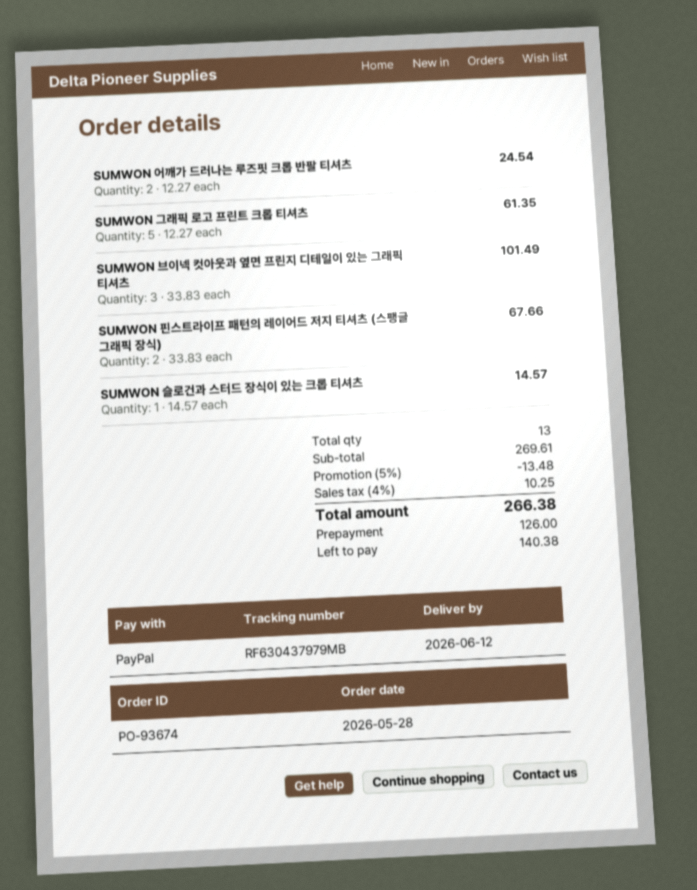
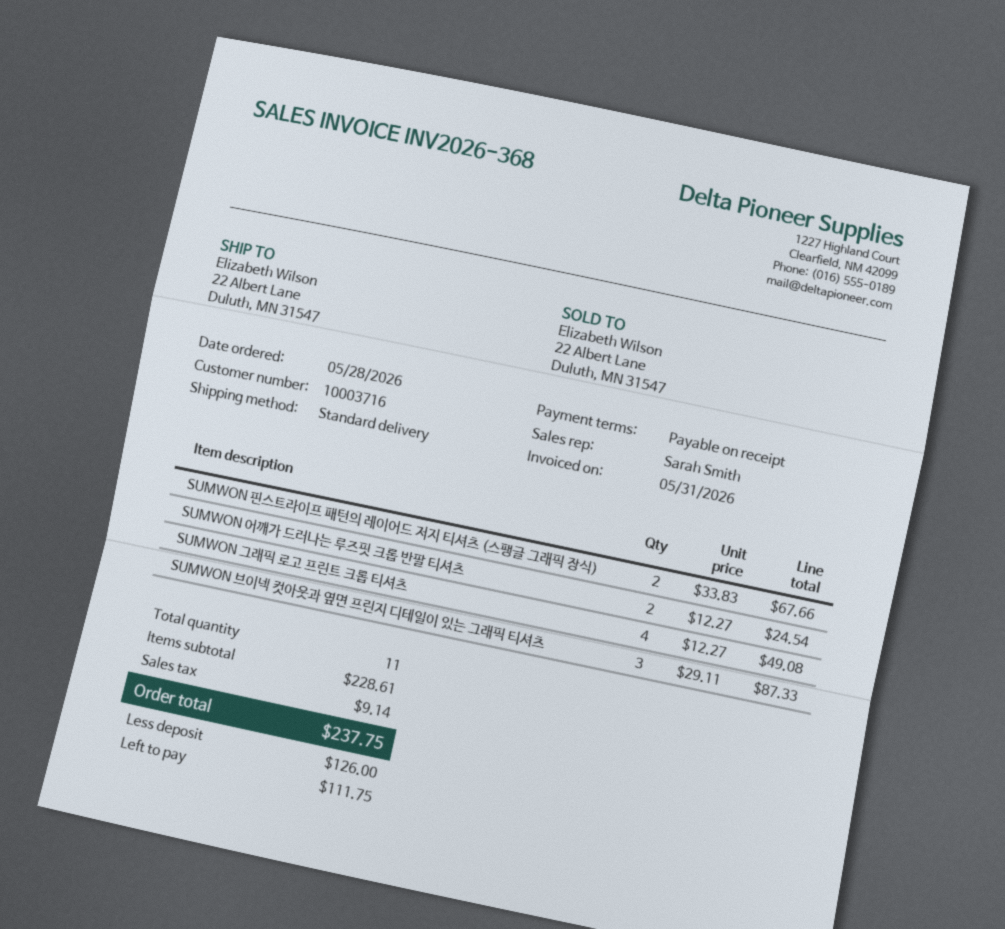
SUMWON 그래픽 로고 프린트 크롭 티셔츠: 5 x 12.27 = 61.35 -> 4 x 12.27 = 49.08
SUMWON 브이넥 컷아웃과 옆면 프린지 디테일이 있는 그래픽 티셔츠: 3 x 33.83 = 101.49 -> 3 x 29.11 = 87.33
SUMWON 슬로건과 스터드 장식이 있는 크롭 티셔츠: 1 x 14.57 = 14.57 -> none
total quantity: 13 -> 11
subtotal: 269.61 -> 228.61
discount: 5% = 13.48 -> none
tax: 10.25 -> 9.14
total: 266.38 -> 237.75
balance: 140.38 -> 111.75

